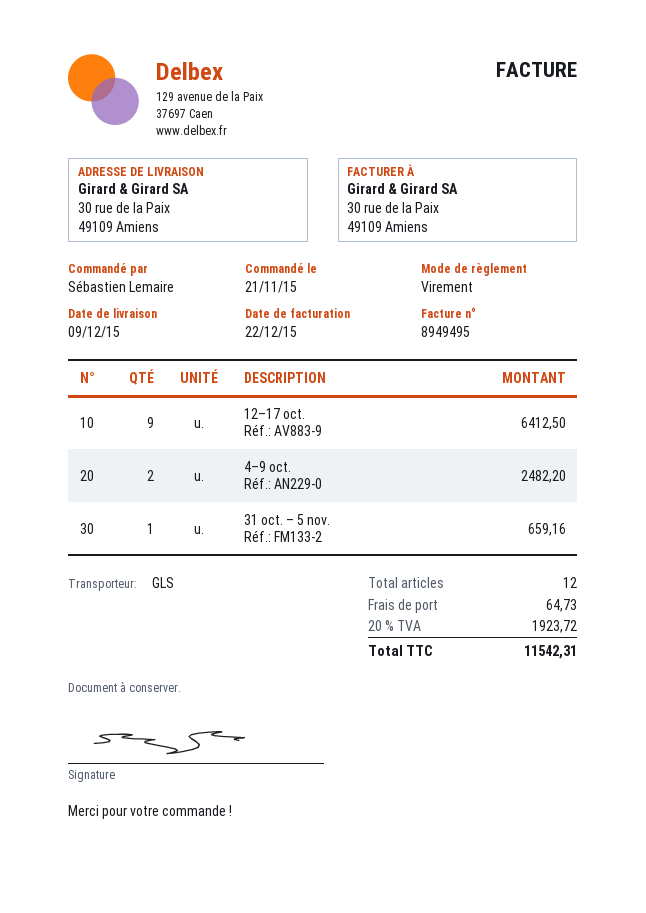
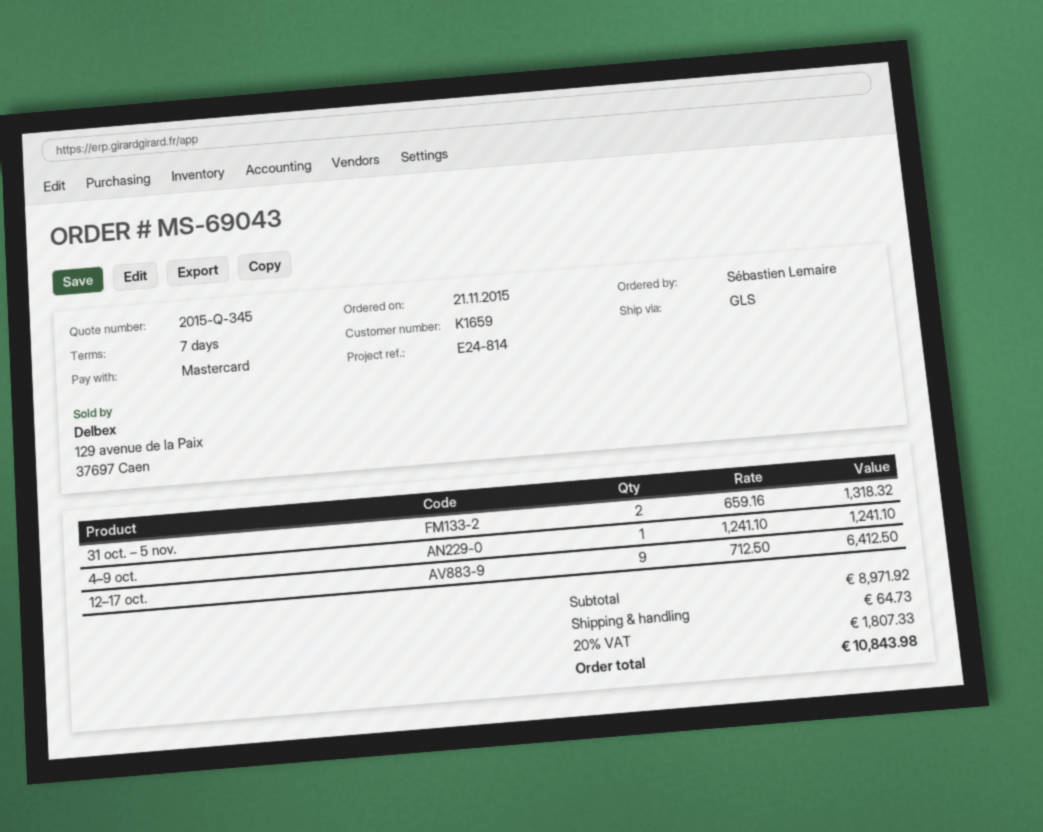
payment method: bank transfer -> Mastercard
4–9 oct.: 2 for 2482.20 -> 1 for 1241.10
31 oct. – 5 nov.: 1 for 659.16 -> 2 for 1318.32
tax: 20% = 1923.72 -> 20% = 1807.33
total: 11542.31 -> 10843.98

